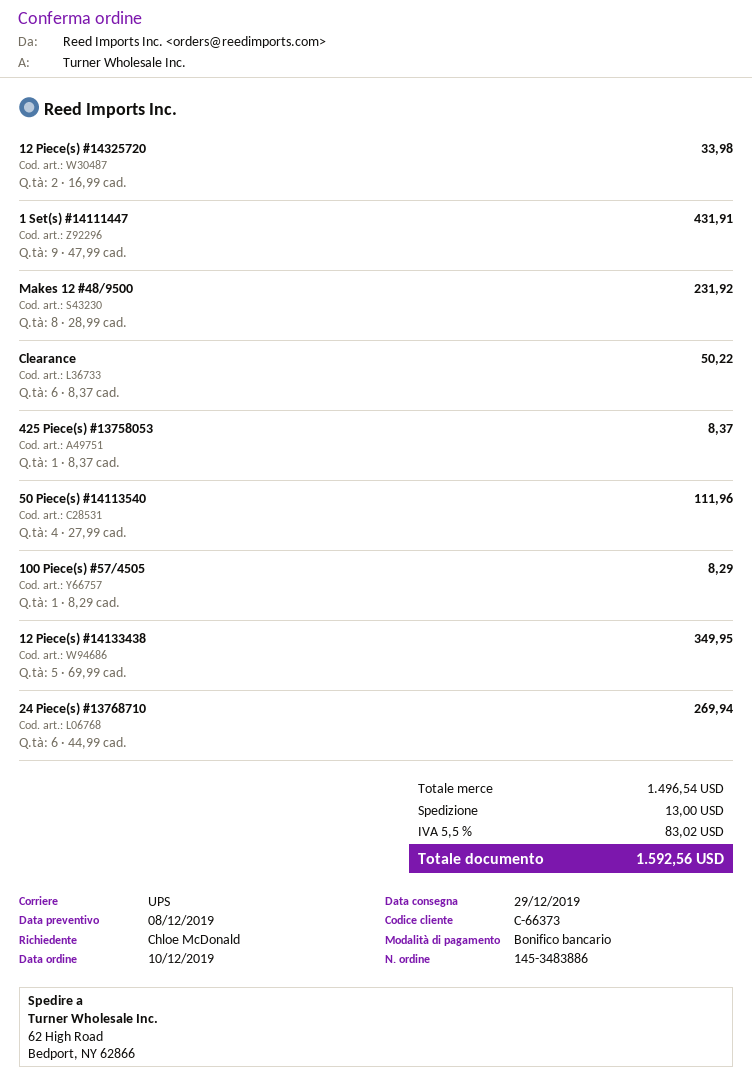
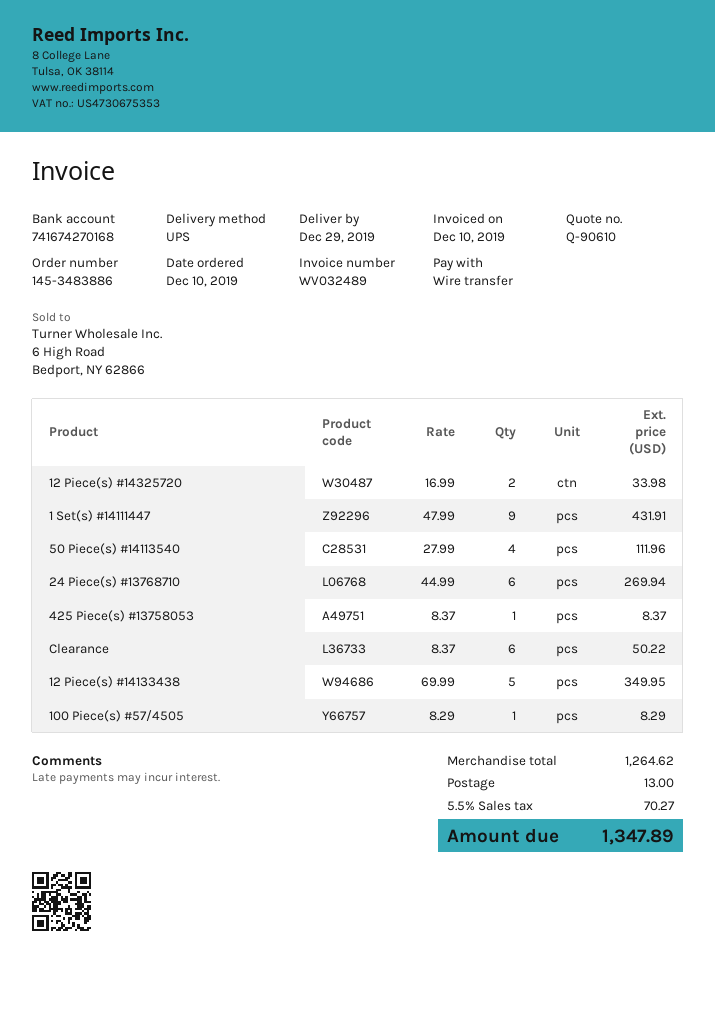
Makes 12 #48/9500: 8 x 28.99 = 231.92 -> none
subtotal: 1496.54 -> 1264.62
tax: 5.5% = 83.02 -> 5.5% = 70.27
total: 1592.56 -> 1347.89

